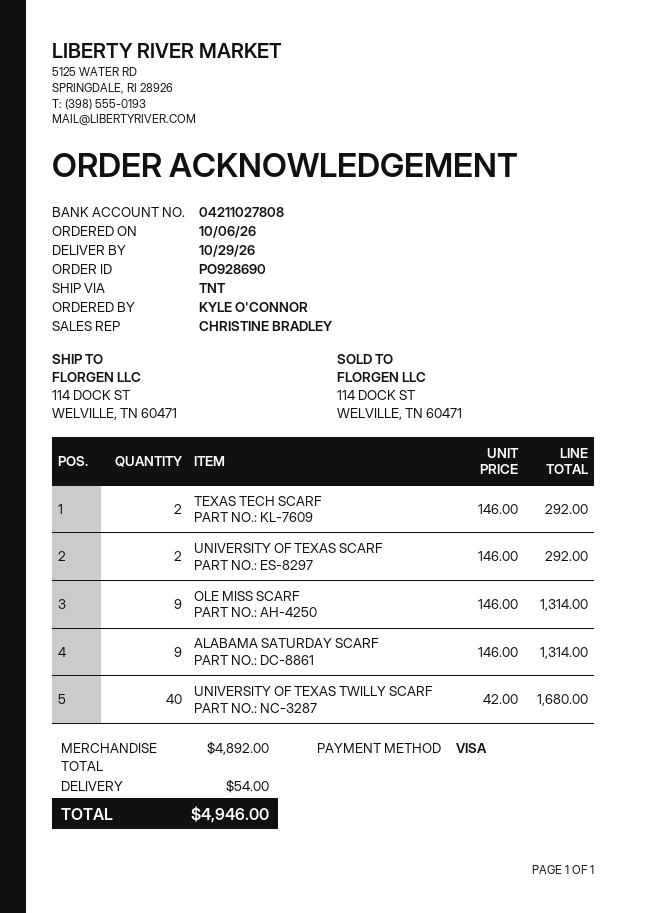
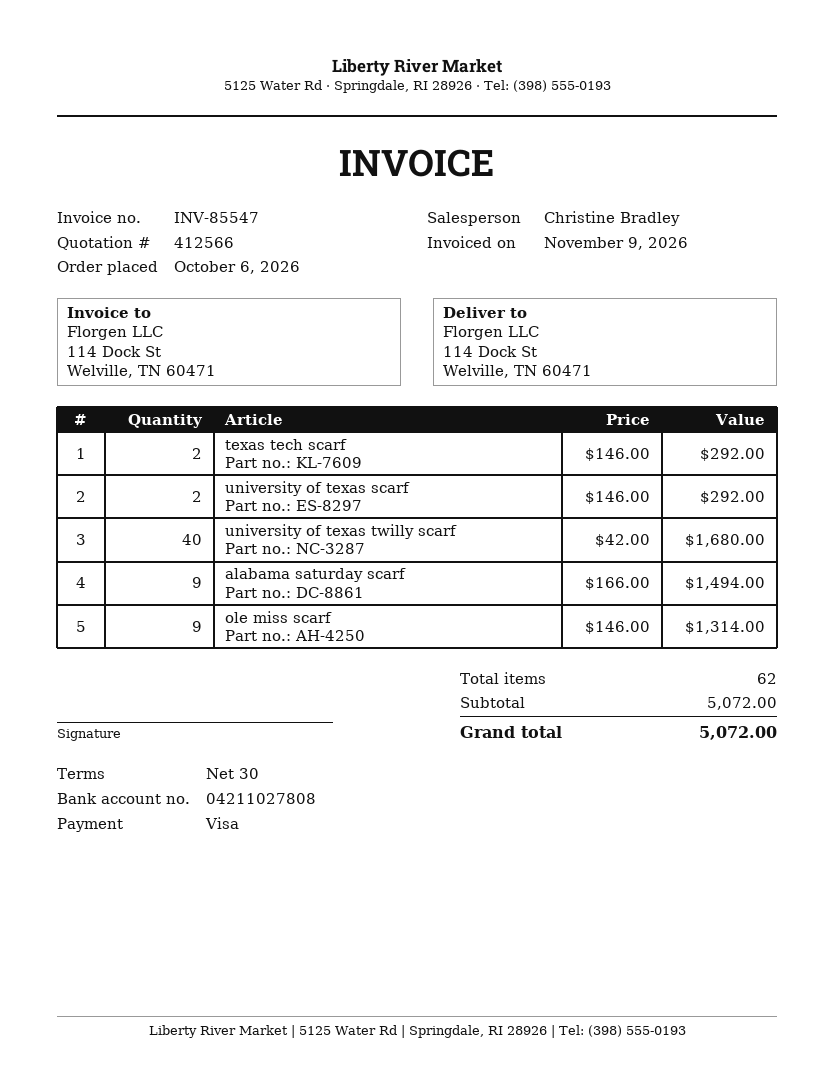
ALABAMA SATURDAY SCARF: 9 x 146.00 = 1314.00 -> 9 x 166.00 = 1494.00
subtotal: 4892.00 -> 5072.00
shipping: 54.00 -> none
total: 4946.00 -> 5072.00

